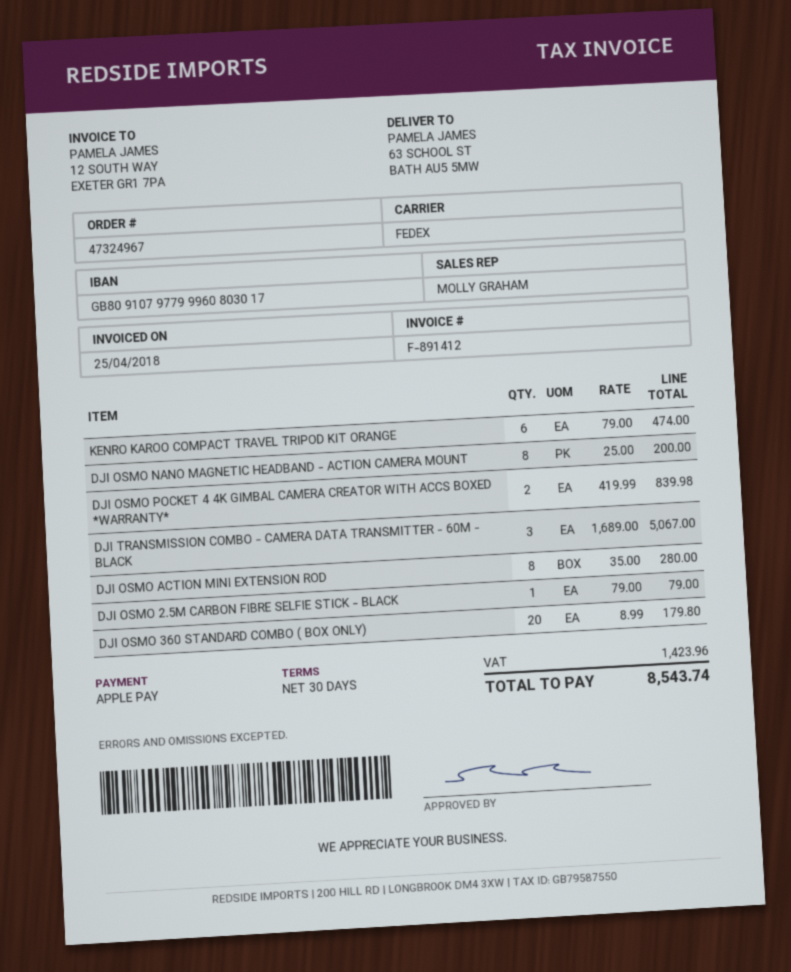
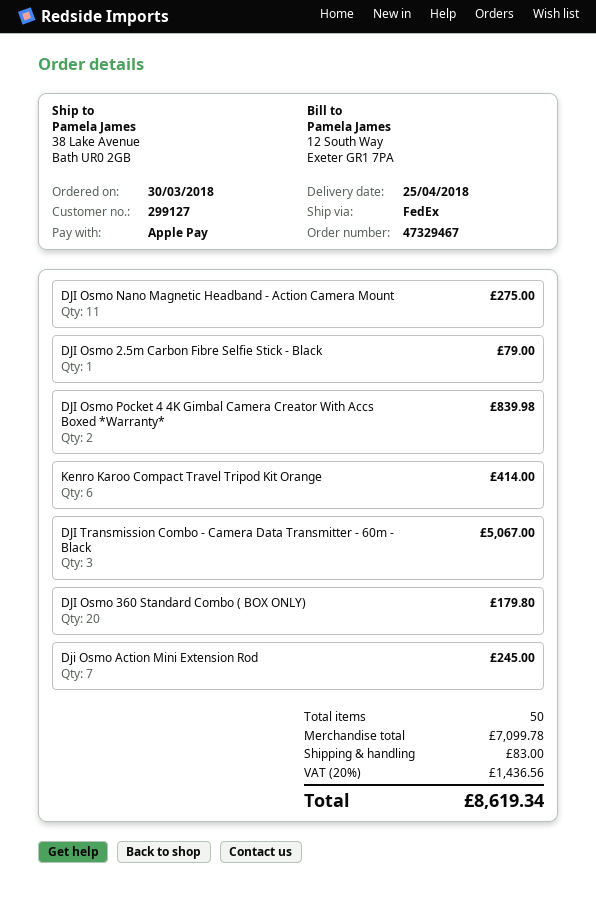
order number: 47324967 -> 47329467
ship to: 63 SCHOOL ST, BATH AU5 5MW -> 38 Lake Avenue, Bath UR0 2GB
KENRO KAROO COMPACT TRAVEL TRIPOD KIT ORANGE: 6 for 474.00 -> 6 for 414.00
DJI OSMO NANO MAGNETIC HEADBAND - ACTION CAMERA MOUNT: 8 for 200.00 -> 11 for 275.00
DJI OSMO ACTION MINI EXTENSION ROD: 8 for 280.00 -> 7 for 245.00
shipping: none -> 83.00
tax: 1423.96 -> 1436.56
total: 8543.74 -> 8619.34

